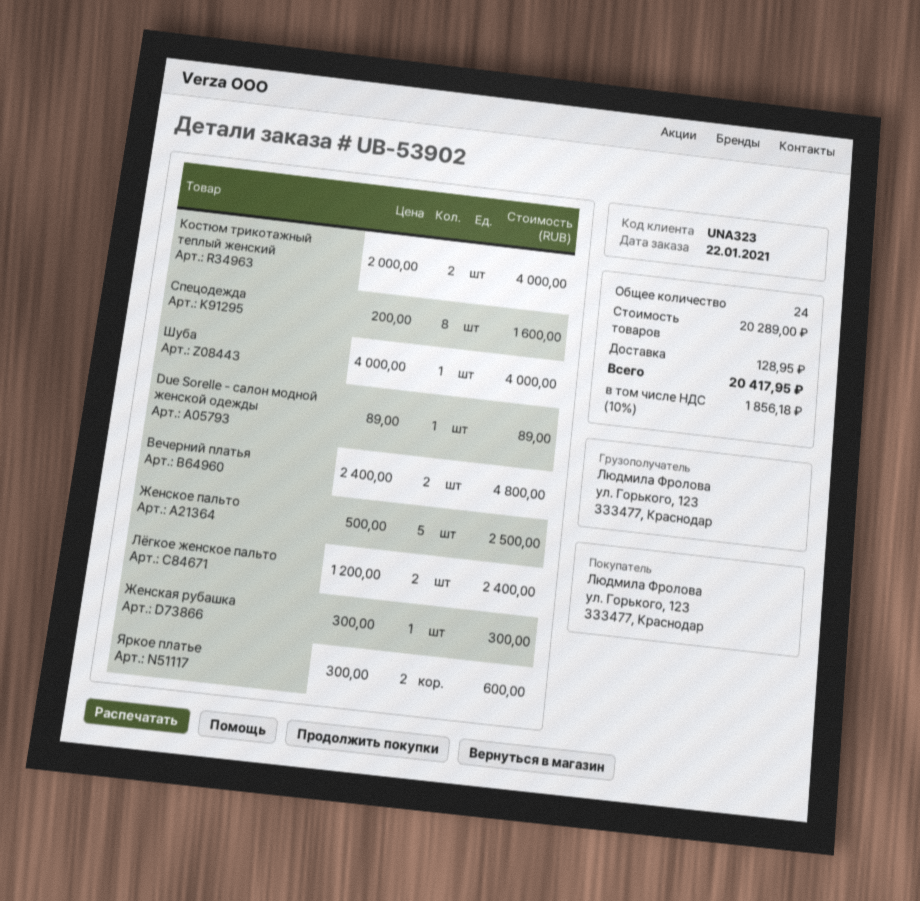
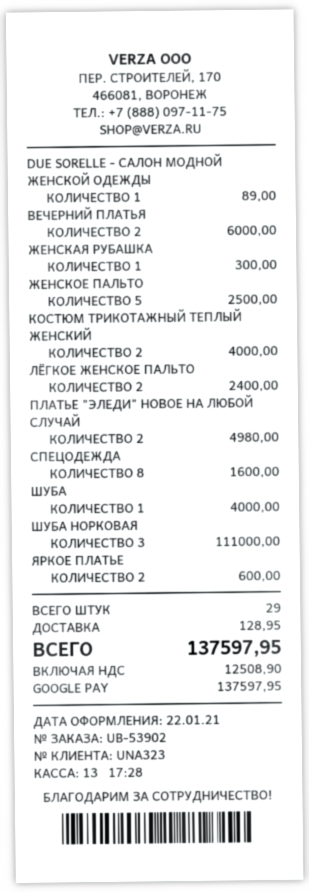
Вечерний платья: 2 for 4800.00 -> 2 for 6000.00
ПЛАТЬЕ "ЭЛЕДИ" НОВОЕ НА ЛЮБОЙ СЛУЧАЙ: none -> 2 for 4980.00
ШУБА НОРКОВАЯ: none -> 3 for 111000.00
total quantity: 24 -> 29
tax: 1856.18 -> 12508.90
total: 20417.95 -> 137597.95

